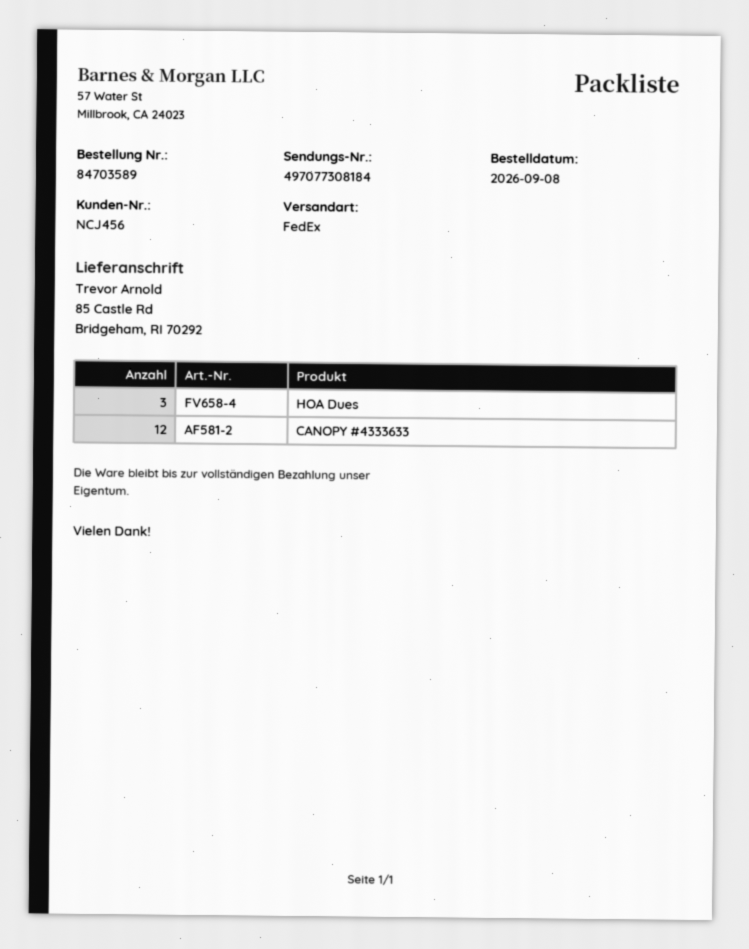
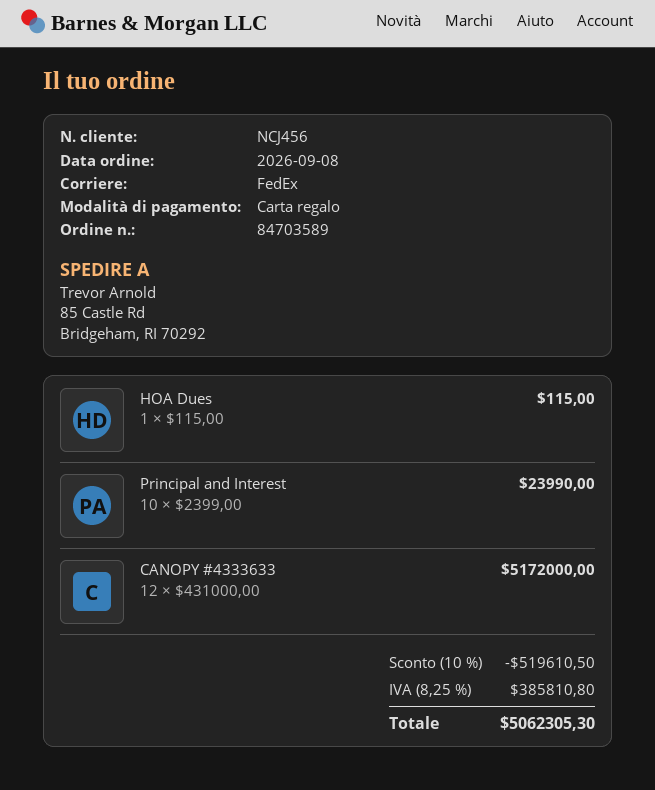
HOA Dues: 3 -> 1
Principal and Interest: none -> 10

